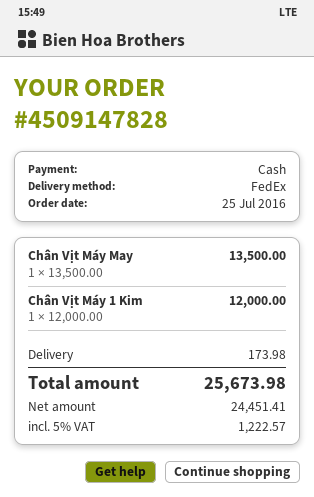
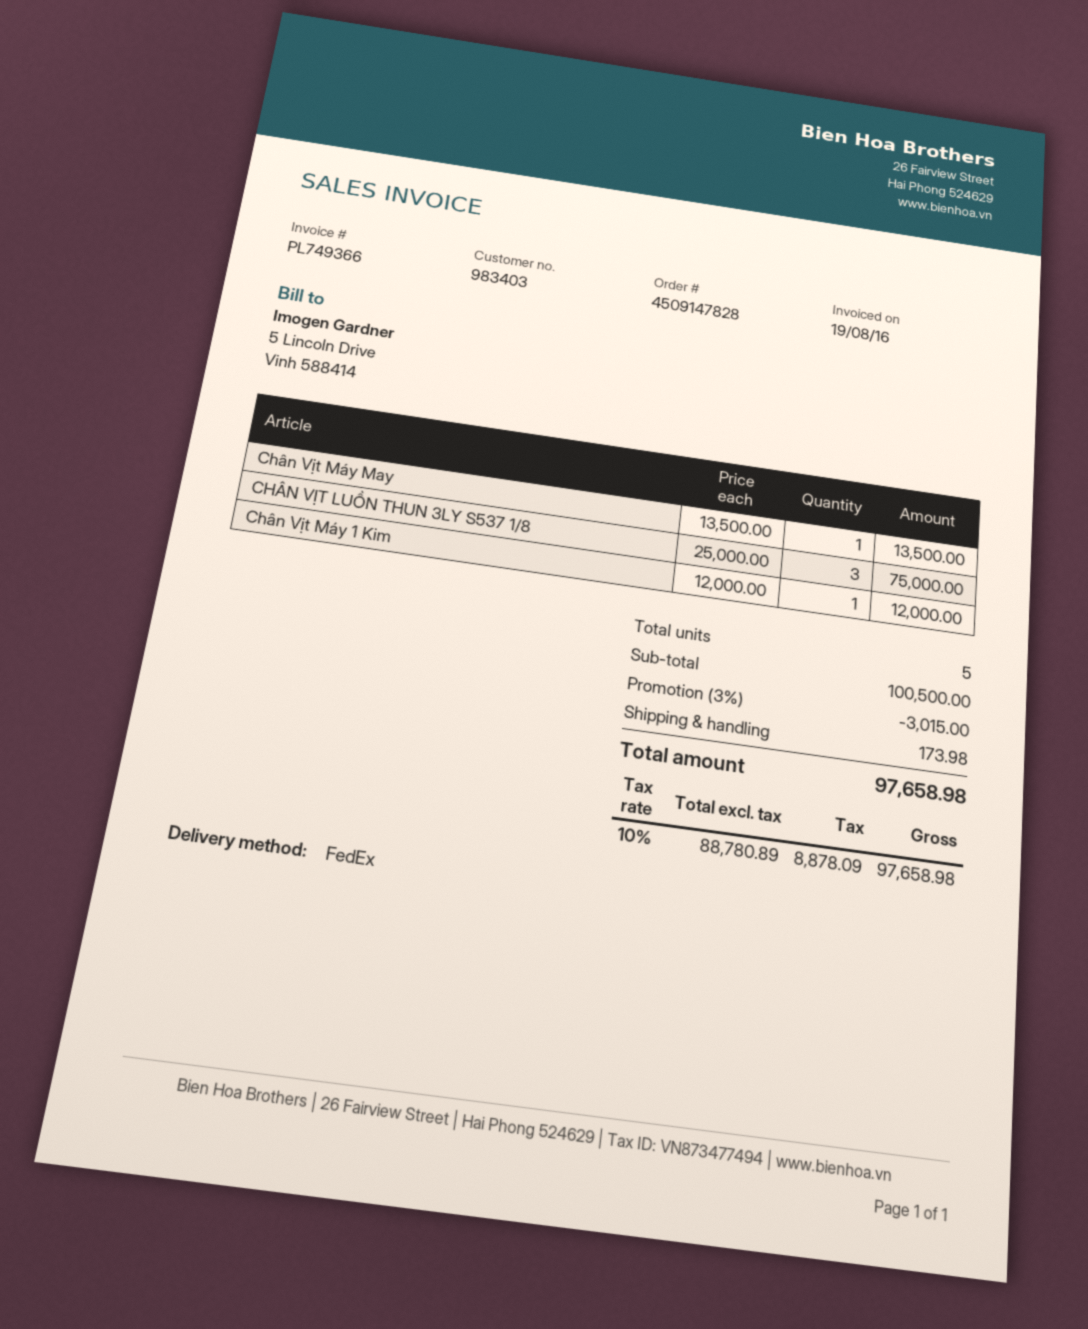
CHÂN VỊT LUỒN THUN 3LY S537 1/8: none -> 3 x 25000.00 = 75000.00
discount: none -> 3% = 3015.00
net: 24451.41 -> 88780.89
tax: 5% = 1222.57 -> 10% = 8878.09
total: 25673.98 -> 97658.98

